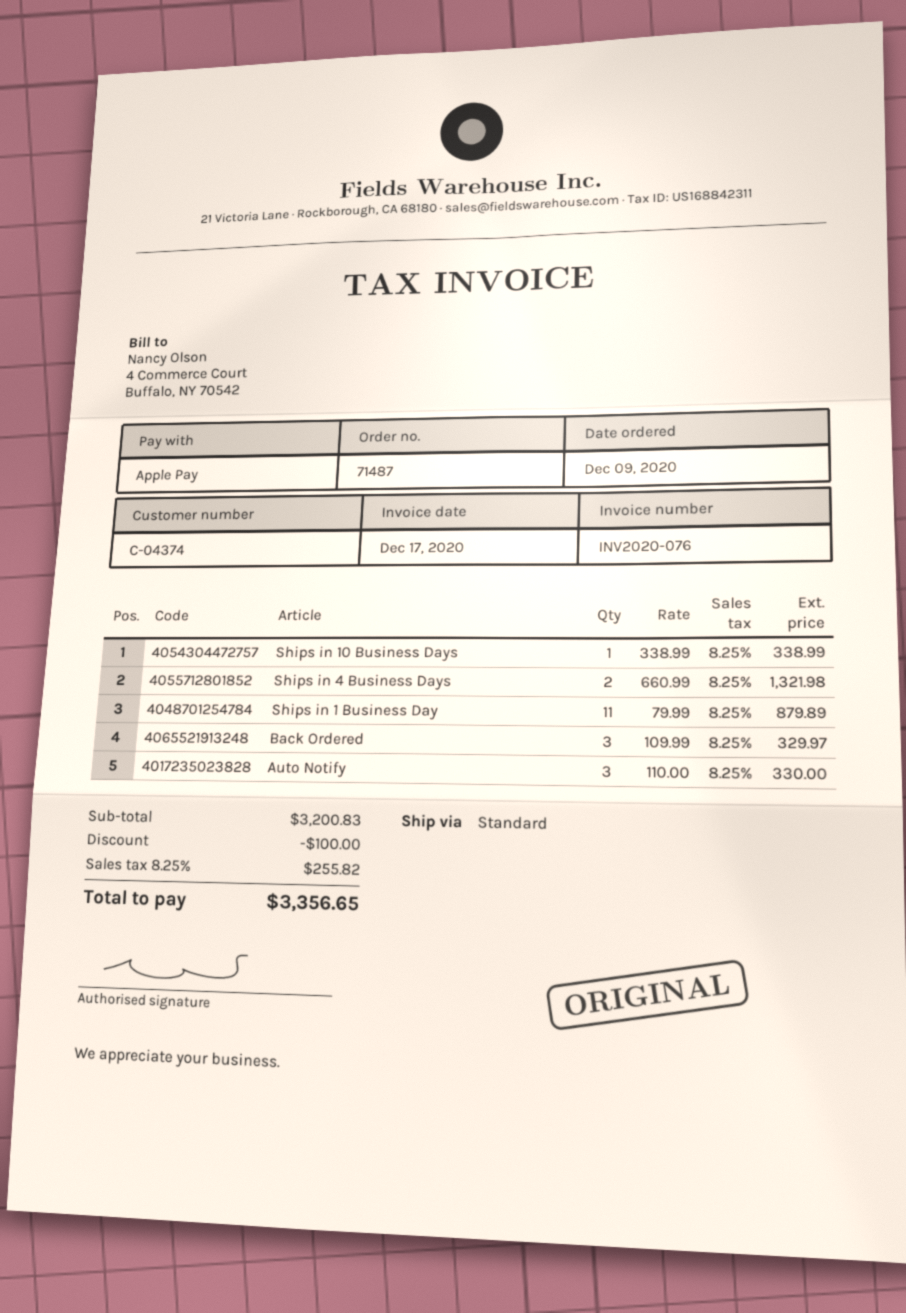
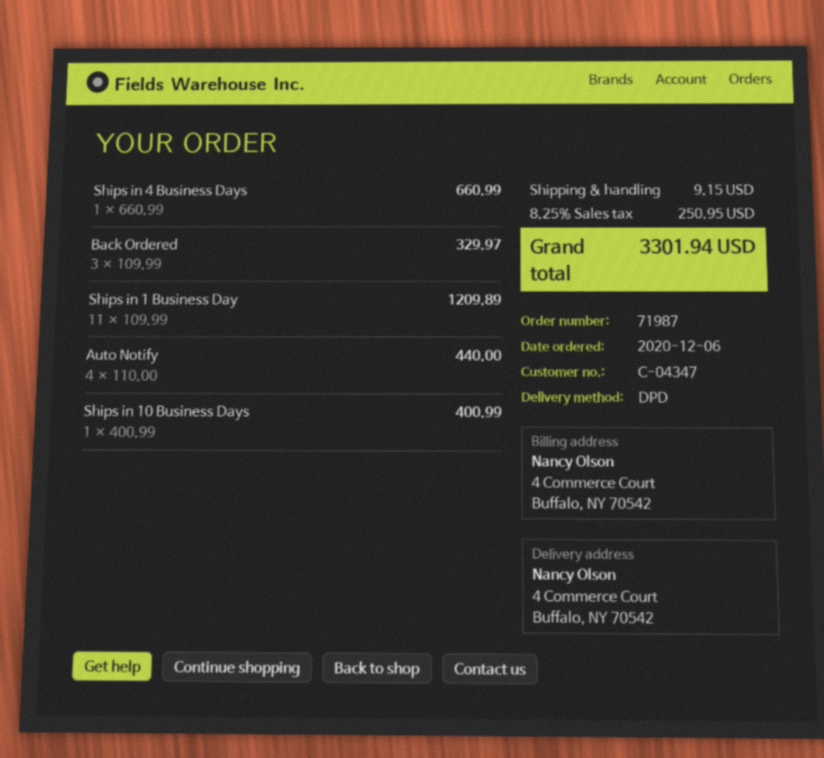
order number: 71487 -> 71987
order date: 2020-12-09 -> 2020-12-06
customer number: C-04374 -> C-04347
shipping method: standard -> DPD
Ships in 10 Business Days: 1 x 338.99 = 338.99 -> 1 x 400.99 = 400.99
Ships in 4 Business Days: 2 x 660.99 = 1321.98 -> 1 x 660.99 = 660.99
Ships in 1 Business Day: 11 x 79.99 = 879.89 -> 11 x 109.99 = 1209.89
Auto Notify: 3 x 110.00 = 330.00 -> 4 x 110.00 = 440.00
discount: 100.00 -> none
shipping: none -> 9.15
tax: 8.25% = 255.82 -> 8.25% = 250.95
total: 3356.65 -> 3301.94

